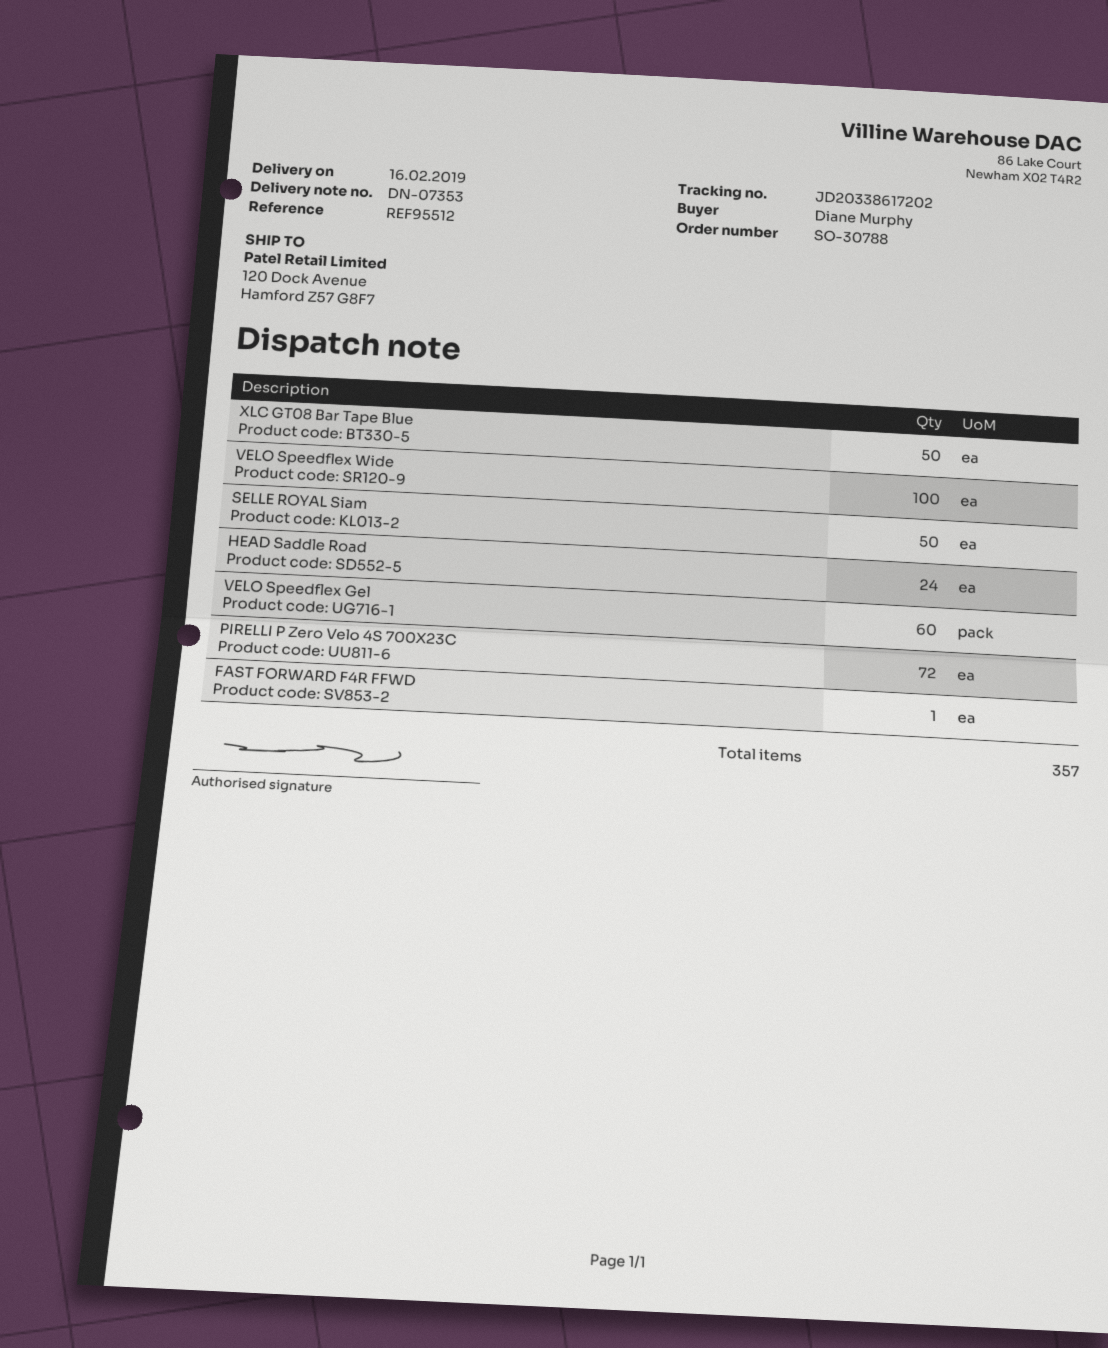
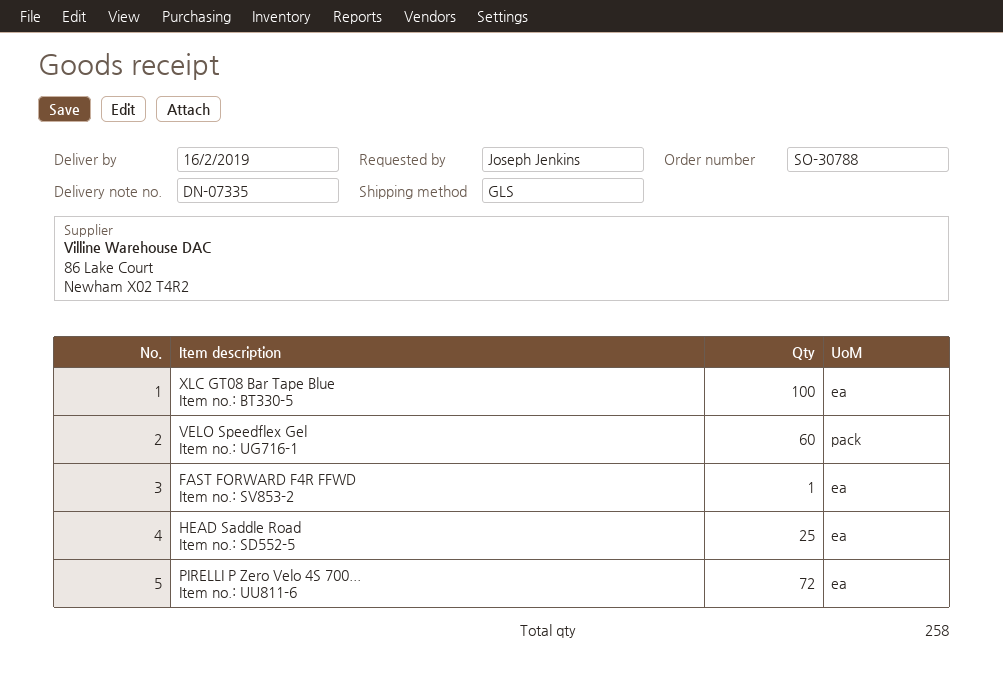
delivery note number: DN-07353 -> DN-07335
ordered by: Diane Murphy -> Joseph Jenkins
XLC GT08 Bar Tape Blue: 50 -> 100
VELO Speedflex Wide: 100 -> none
SELLE ROYAL Siam: 50 -> none
HEAD Saddle Road: 24 -> 25
total quantity: 357 -> 258

